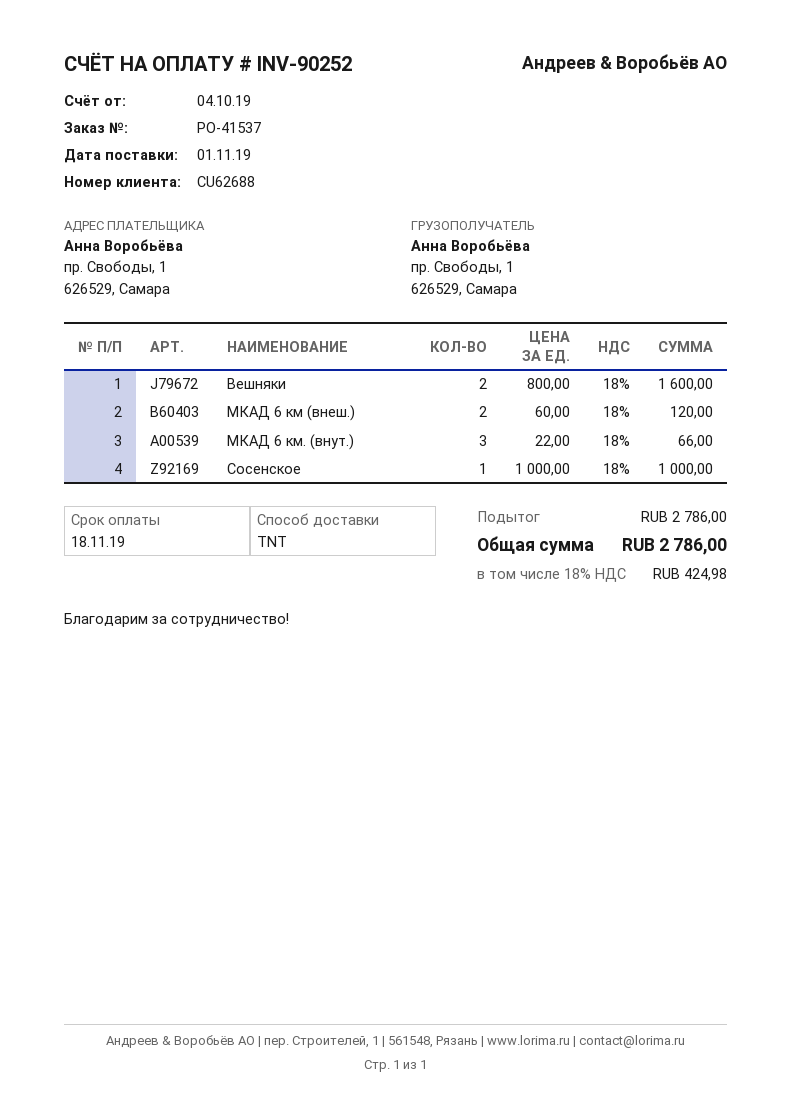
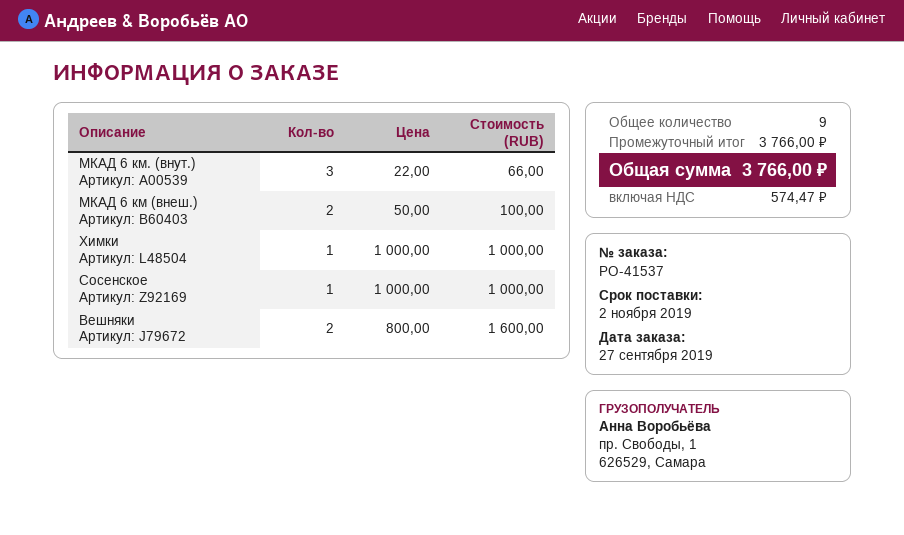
delivery date: 2019-11-01 -> 2019-11-02
МКАД 6 км (внеш.): 2 x 60.00 = 120.00 -> 2 x 50.00 = 100.00
Химки: none -> 1 x 1000.00 = 1000.00
subtotal: 2786.00 -> 3766.00
tax: 424.98 -> 574.47
total: 2786.00 -> 3766.00

